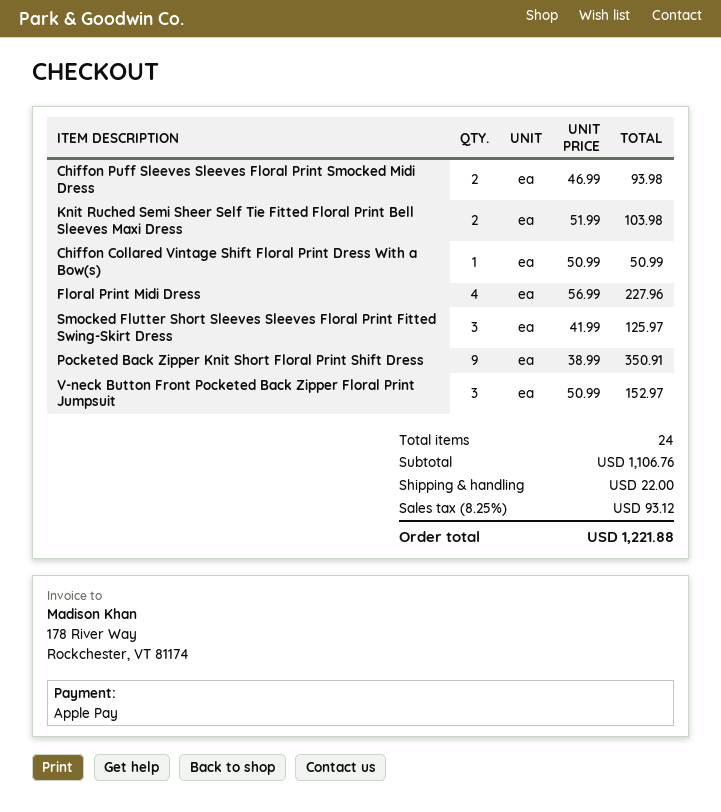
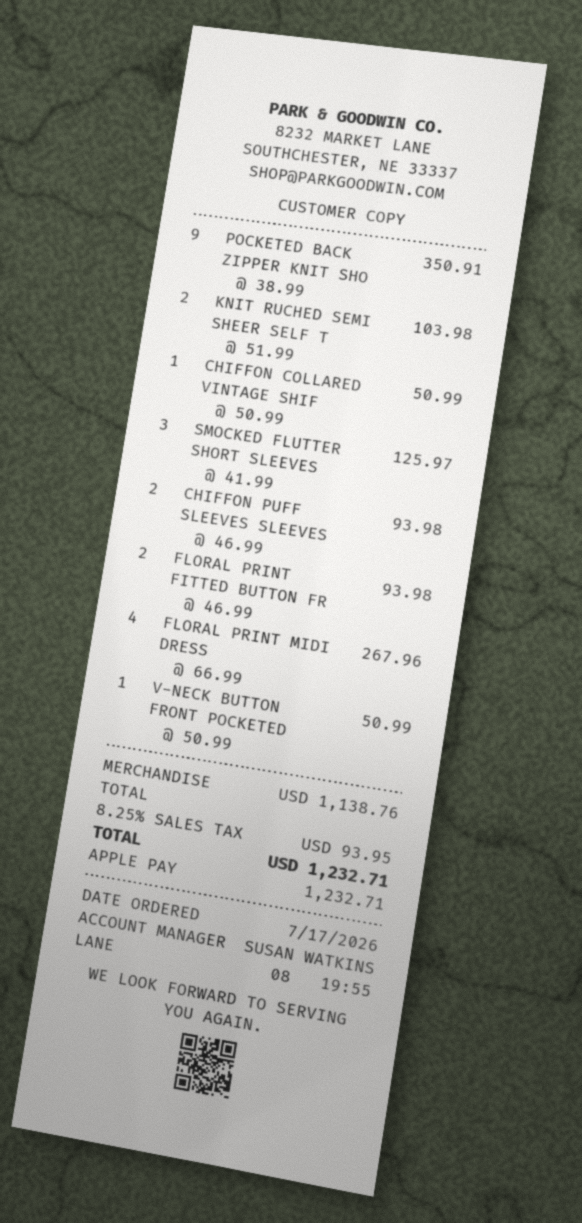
Floral Print Midi Dress: 4 x 56.99 = 227.96 -> 4 x 66.99 = 267.96
V-neck Button Front Pocketed Back Zipper Floral Print Jumpsuit: 3 x 50.99 = 152.97 -> 1 x 50.99 = 50.99
FLORAL PRINT FITTED BUTTON FR: none -> 2 x 46.99 = 93.98
subtotal: 1106.76 -> 1138.76
shipping: 22.00 -> none
tax: 8.25% = 93.12 -> 8.25% = 93.95
total: 1221.88 -> 1232.71

